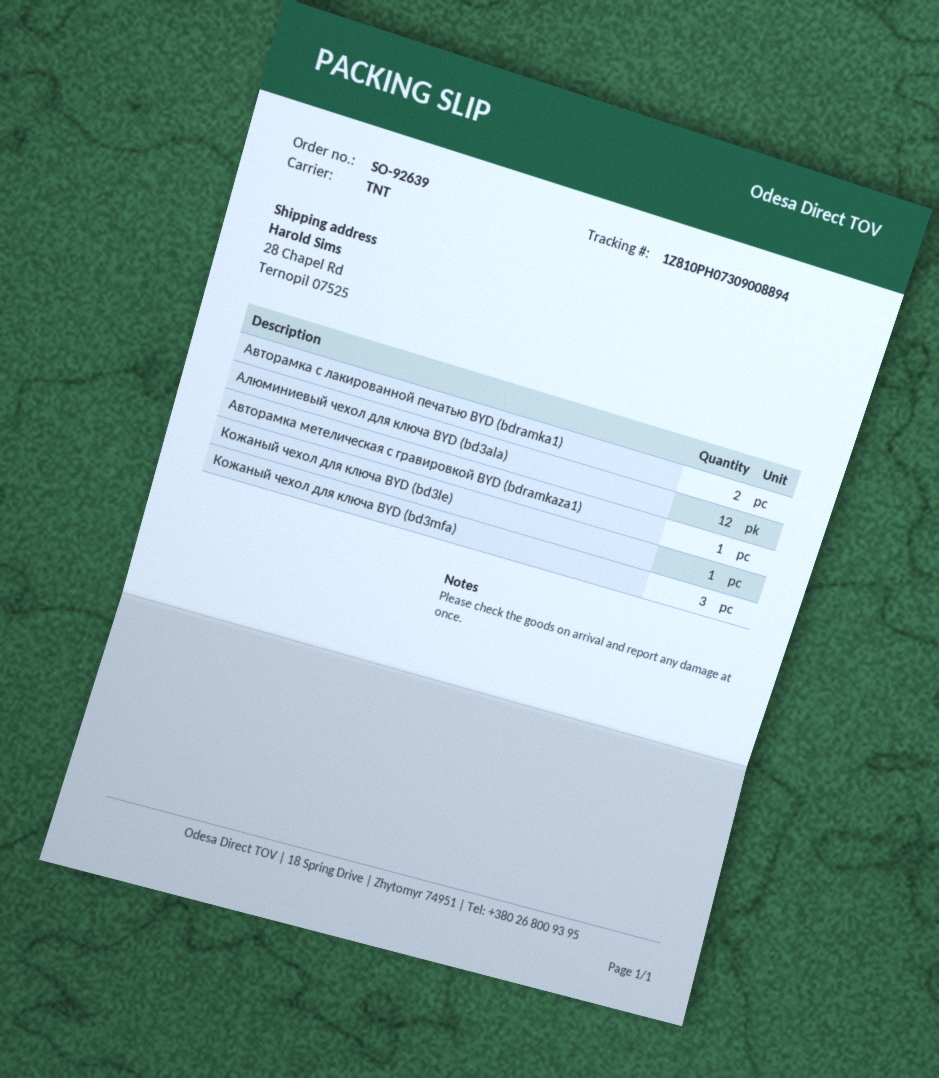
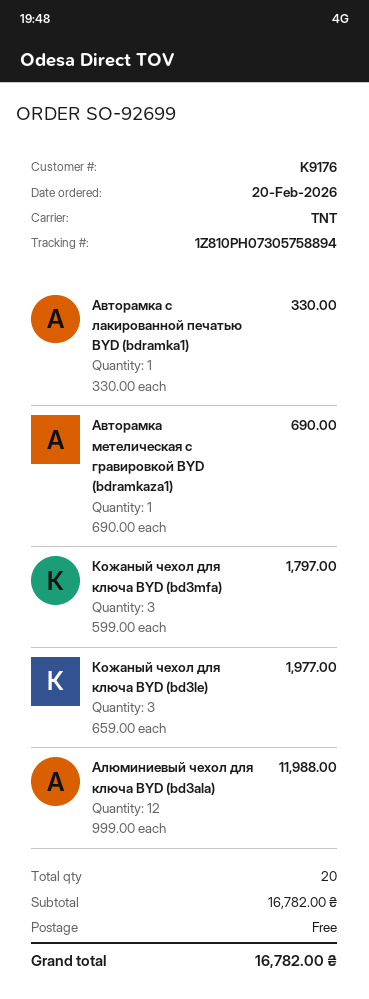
order number: SO-92639 -> SO-92699
tracking number: 1Z810PH07309008894 -> 1Z810PH07305758894
Авторамка с лакированной печатью BYD (bdramka1): 2 -> 1
Кожаный чехол для ключа BYD (bd3le): 1 -> 3

